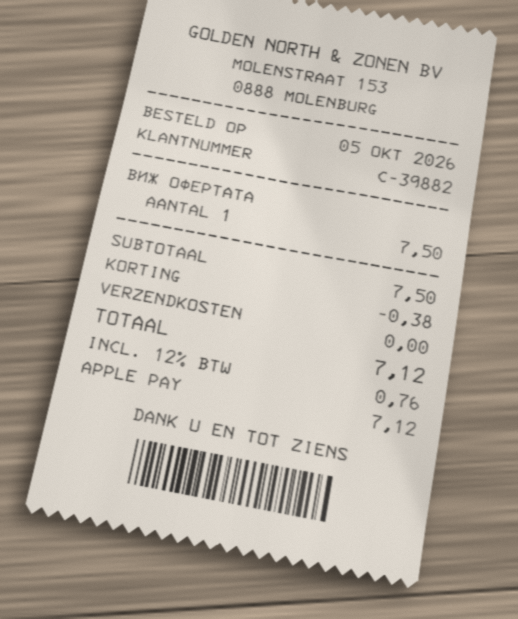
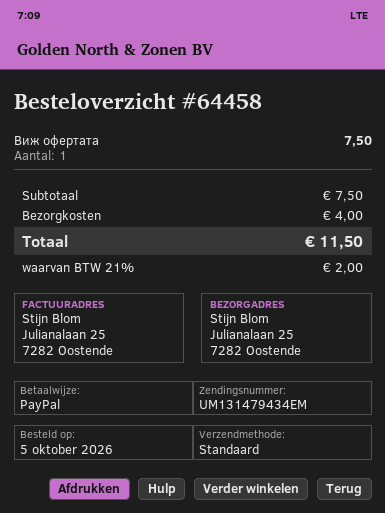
payment method: Apple Pay -> PayPal
discount: 0.38 -> none
shipping: 0.00 -> 4.00
tax: 12% = 0.76 -> 21% = 2.00
total: 7.12 -> 11.50

